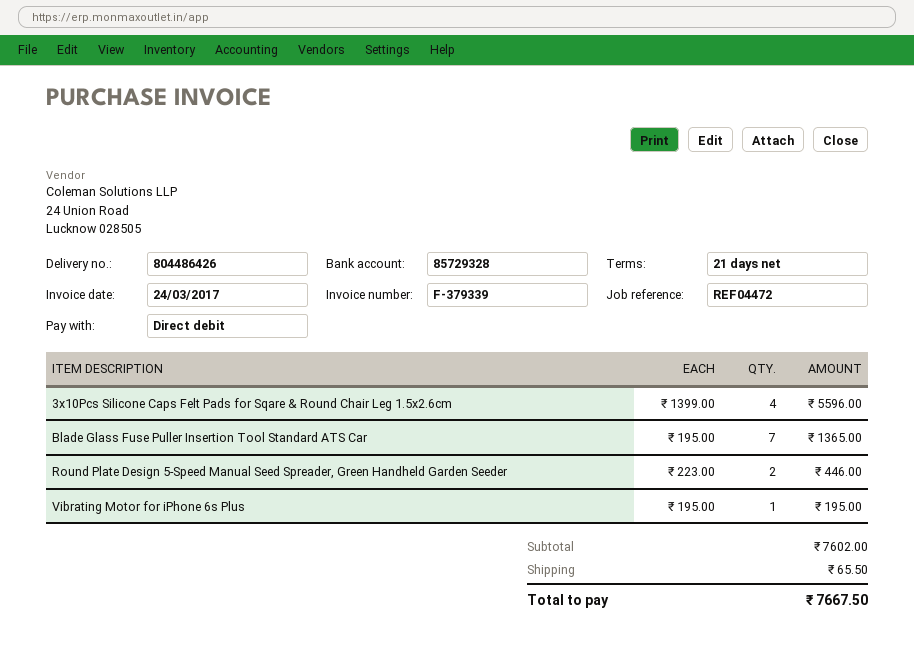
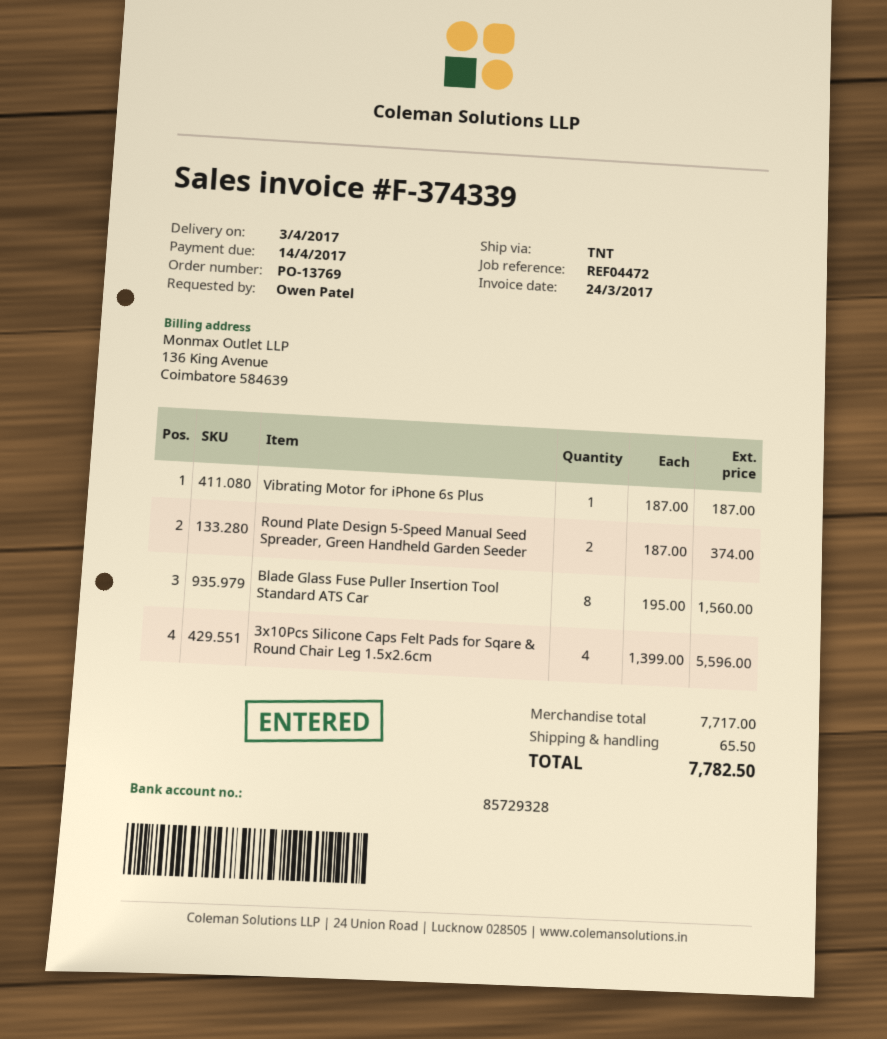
invoice number: F-379339 -> F-374339
Blade Glass Fuse Puller Insertion Tool Standard ATS Car: 7 x 195.00 = 1365.00 -> 8 x 195.00 = 1560.00
Round Plate Design 5-Speed Manual Seed Spreader, Green Handheld Garden Seeder: 2 x 223.00 = 446.00 -> 2 x 187.00 = 374.00
Vibrating Motor for iPhone 6s Plus: 1 x 195.00 = 195.00 -> 1 x 187.00 = 187.00
subtotal: 7602.00 -> 7717.00
total: 7667.50 -> 7782.50

